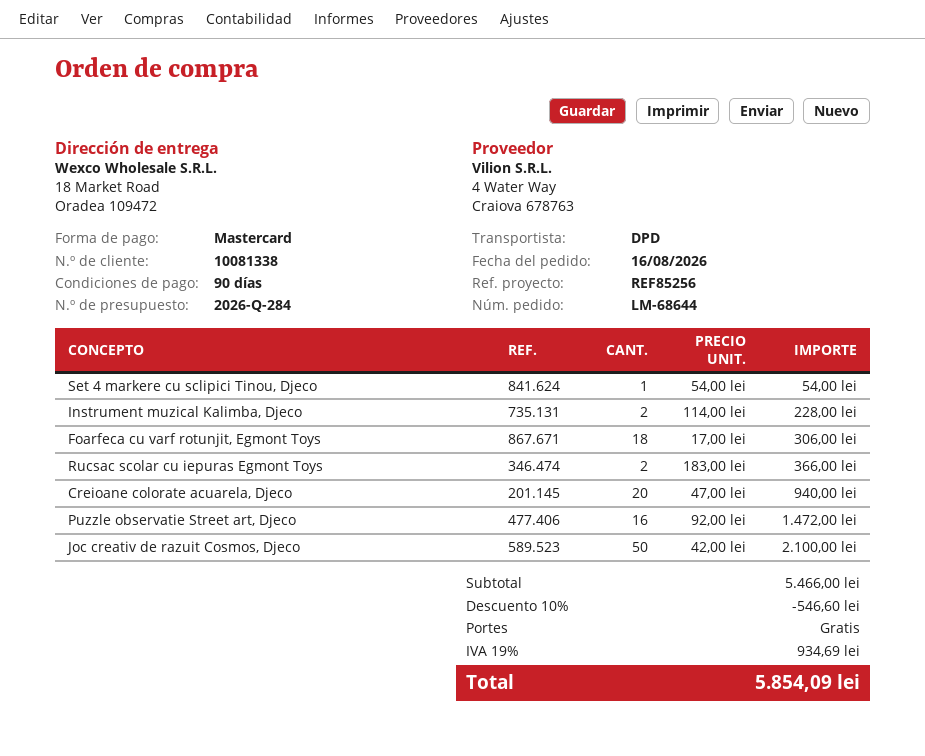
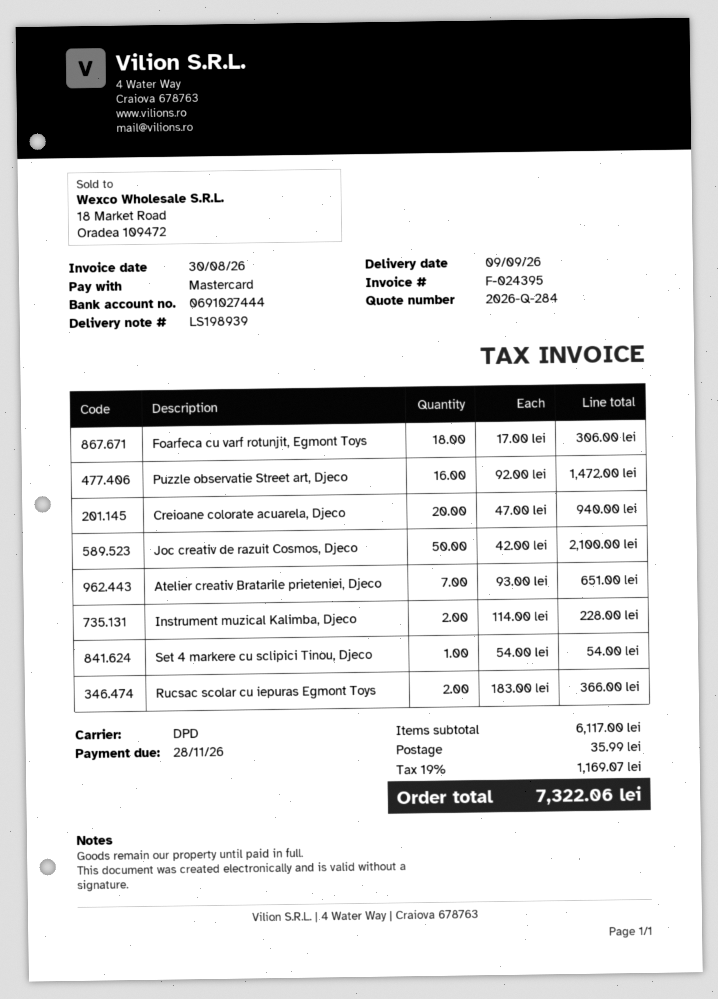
Atelier creativ Bratarile prieteniei, Djeco: none -> 7 x 93.00 = 651.00
subtotal: 5466.00 -> 6117.00
discount: 10% = 546.60 -> none
shipping: 0.00 -> 35.99
tax: 19% = 934.69 -> 19% = 1169.07
total: 5854.09 -> 7322.06

